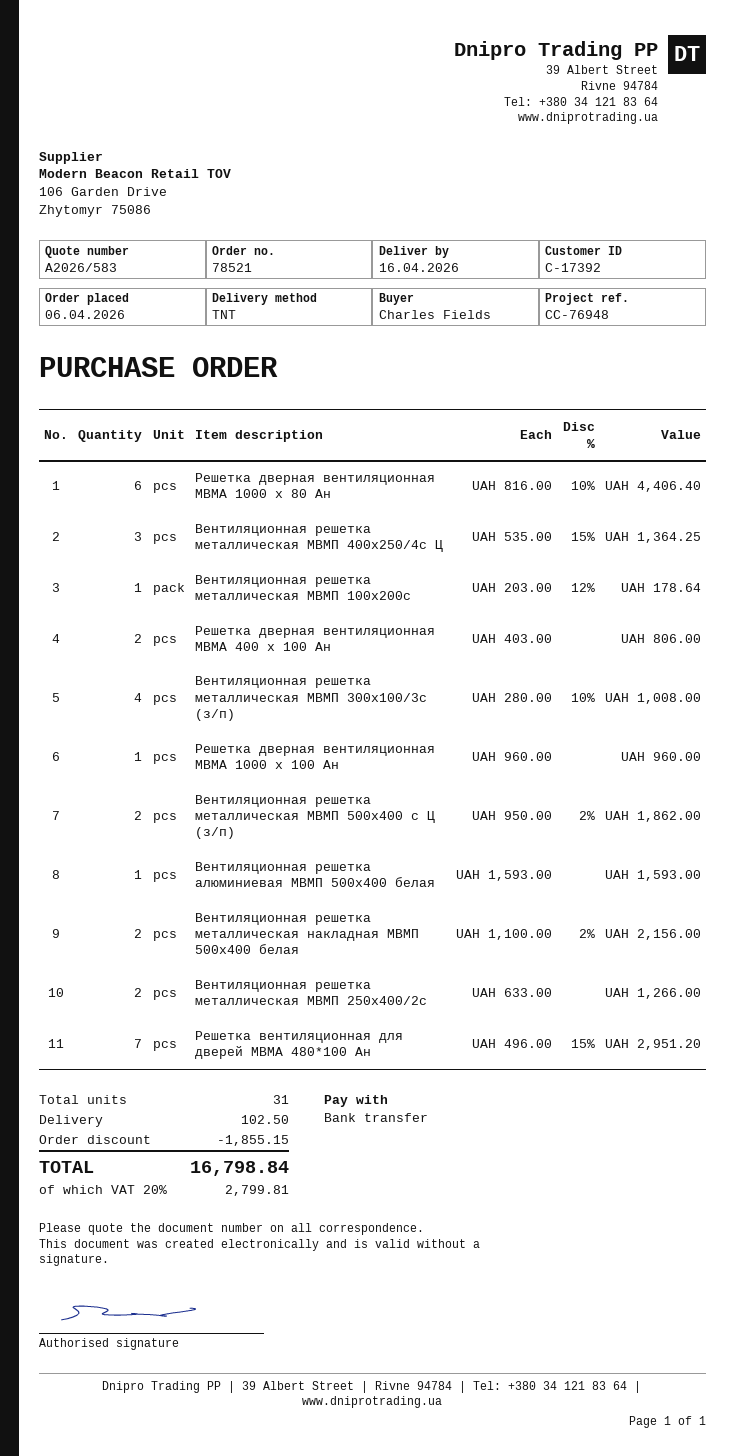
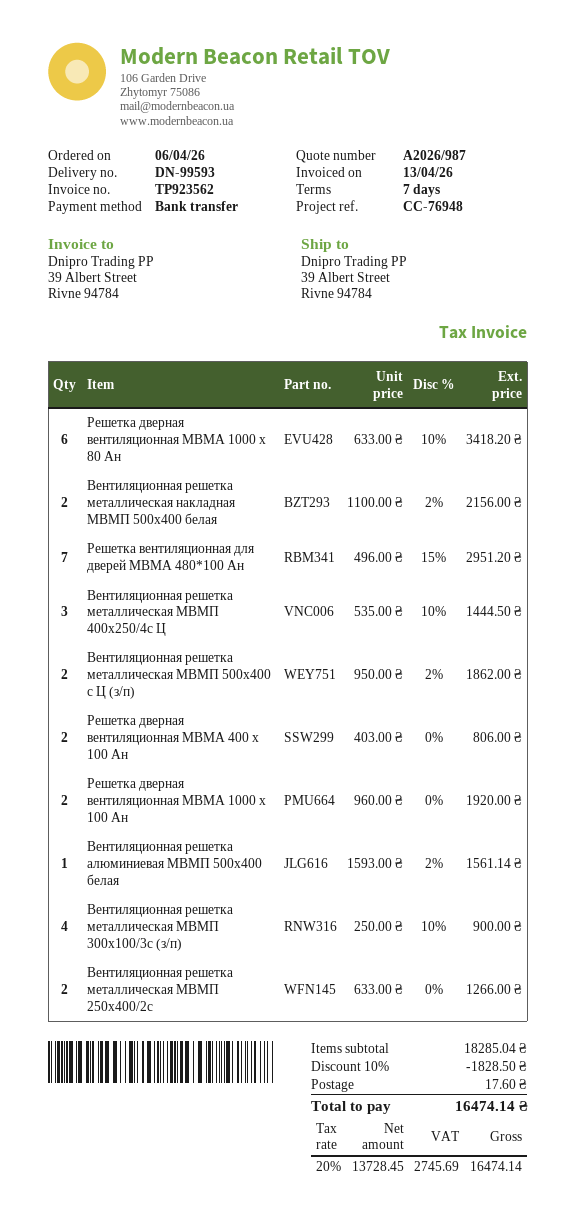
quote number: A2026/583 -> A2026/987
Решетка дверная вентиляционная МВМА 1000 х 80 Ан: 6 x 816.00 - 10% = 4406.40 -> 6 x 633.00 - 10% = 3418.20
Вентиляционная решетка металлическая МВМП 400х250/4с Ц: 3 x 535.00 - 15% = 1364.25 -> 3 x 535.00 - 10% = 1444.50
Вентиляционная решетка металлическая МВМП 100х200с: 1 x 203.00 - 12% = 178.64 -> none
Вентиляционная решетка металлическая МВМП 300х100/3с (з/п): 4 x 280.00 - 10% = 1008.00 -> 4 x 250.00 - 10% = 900.00
Решетка дверная вентиляционная МВМА 1000 х 100 Ан: 1 x 960.00 = 960.00 -> 2 x 960.00 = 1920.00
Вентиляционная решетка алюминиевая МВМП 500х400 белая: 1 x 1593.00 = 1593.00 -> 1 x 1593.00 - 2% = 1561.14
discount: 1855.15 -> 1828.50
shipping: 102.50 -> 17.60
tax: 20% = 2799.81 -> 20% = 2745.69
total: 16798.84 -> 16474.14

